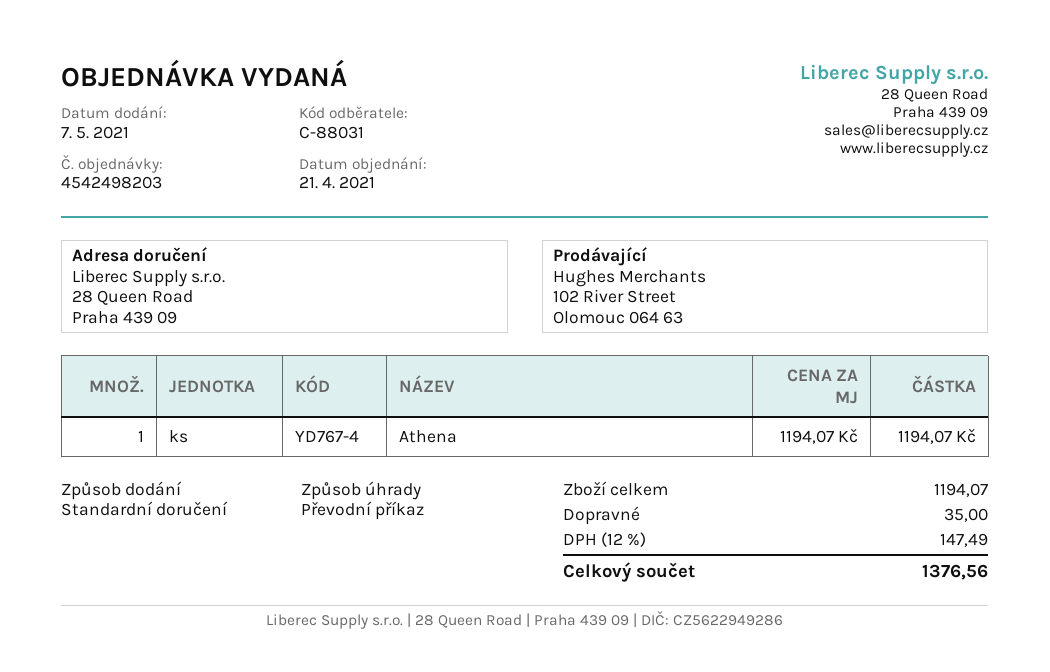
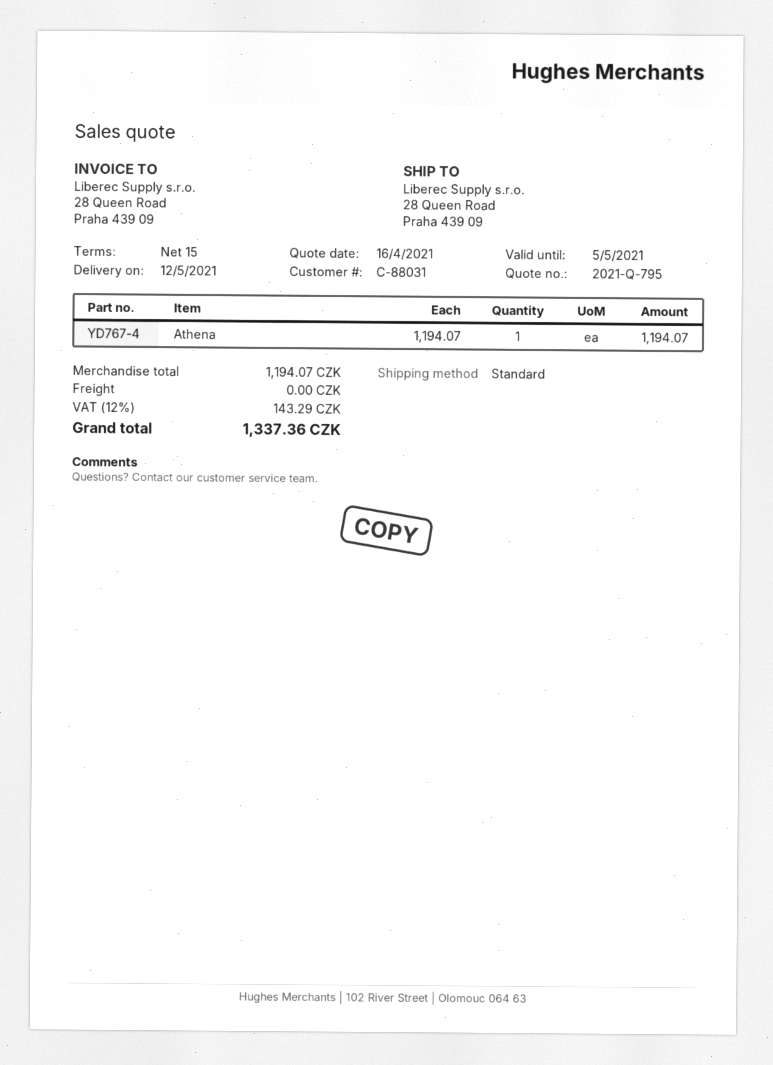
delivery date: 2021-05-07 -> 2021-05-12
shipping: 35.00 -> 0.00
tax: 12% = 147.49 -> 12% = 143.29
total: 1376.56 -> 1337.36

